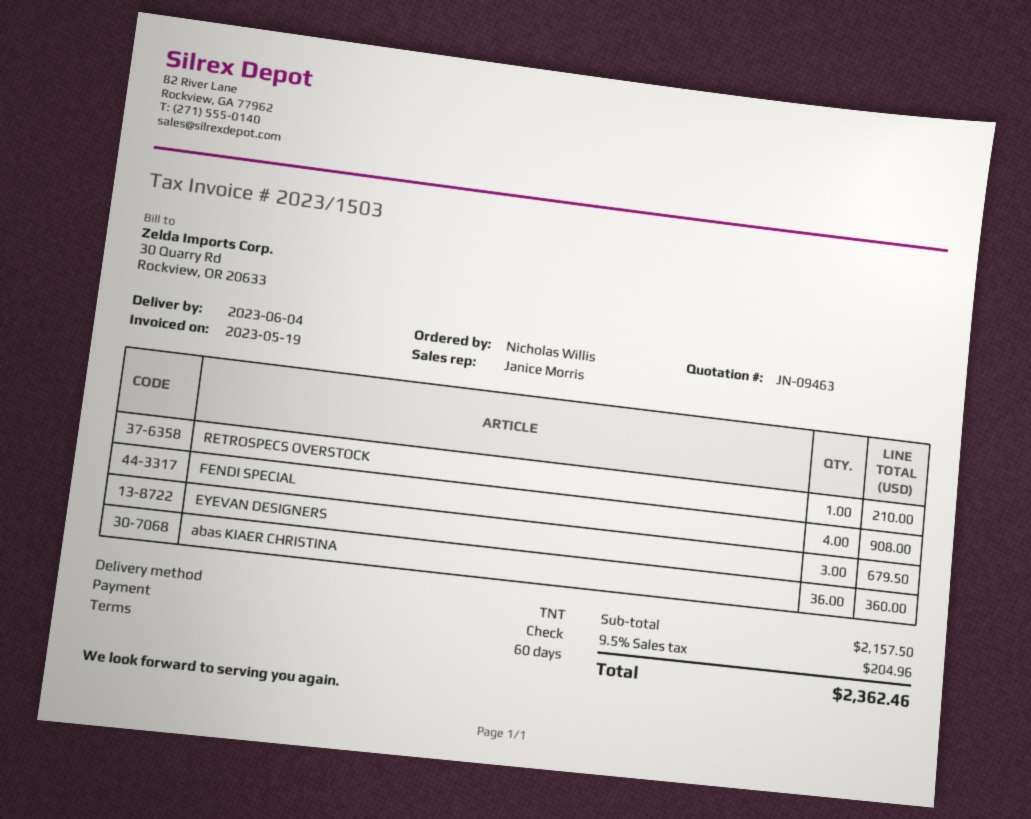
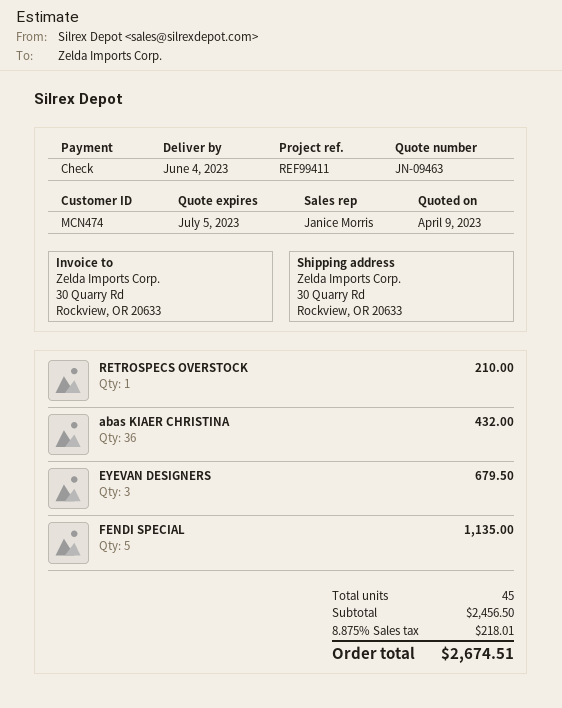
FENDI SPECIAL: 4 for 908.00 -> 5 for 1135.00
abas KIAER CHRISTINA: 36 for 360.00 -> 36 for 432.00
subtotal: 2157.50 -> 2456.50
tax: 9.5% = 204.96 -> 8.875% = 218.01
total: 2362.46 -> 2674.51

